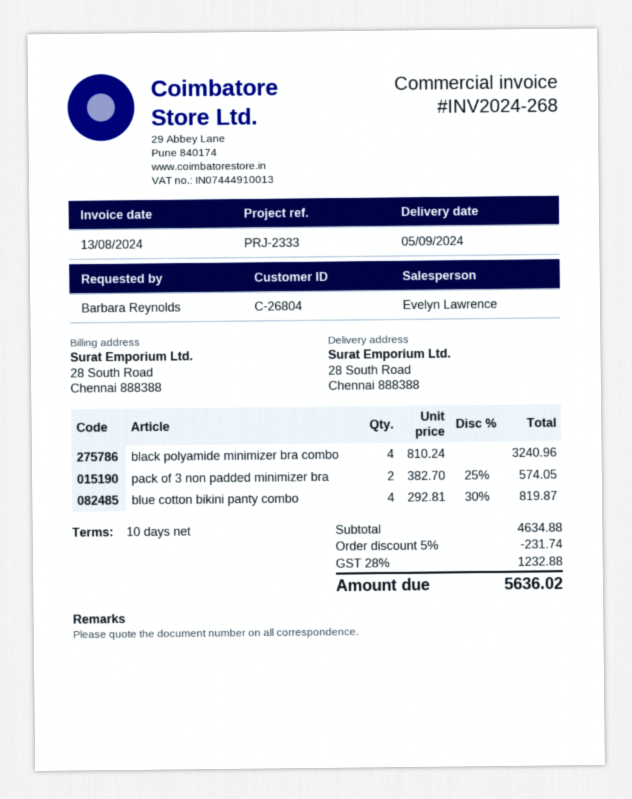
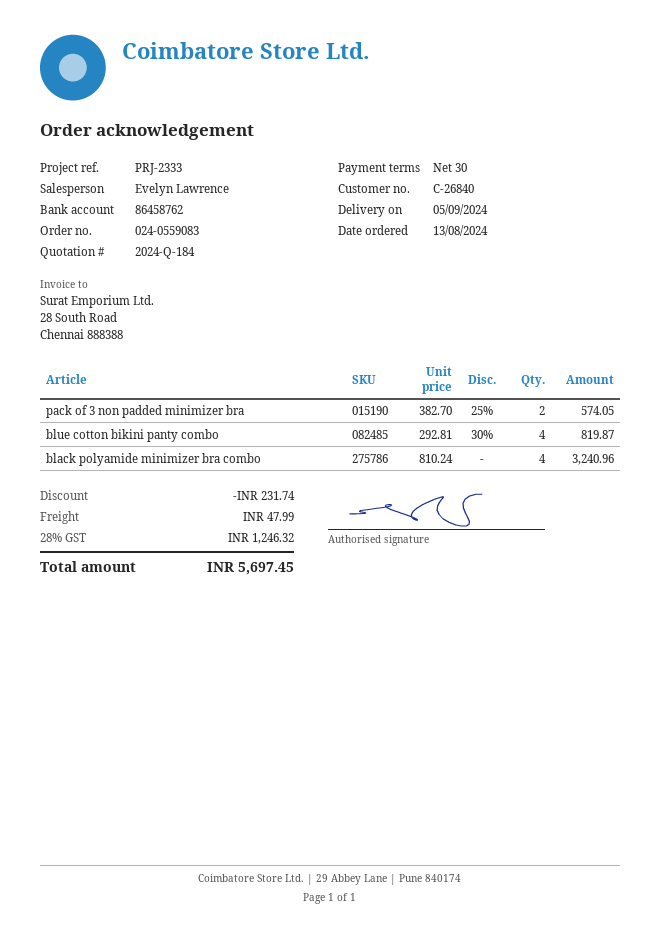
payment terms: 10 days -> 30 days
customer number: C-26804 -> C-26840
shipping: none -> 47.99
tax: 28% = 1232.88 -> 28% = 1246.32
total: 5636.02 -> 5697.45

